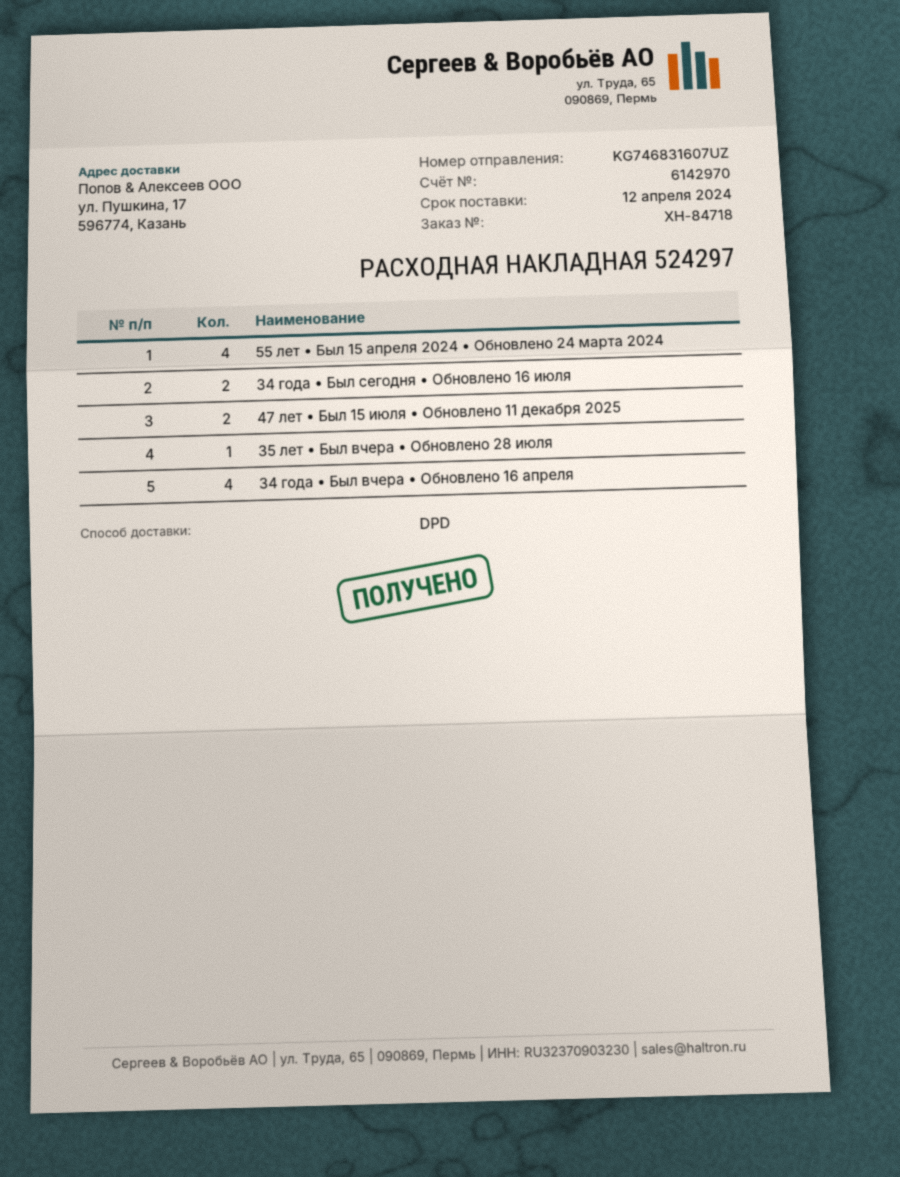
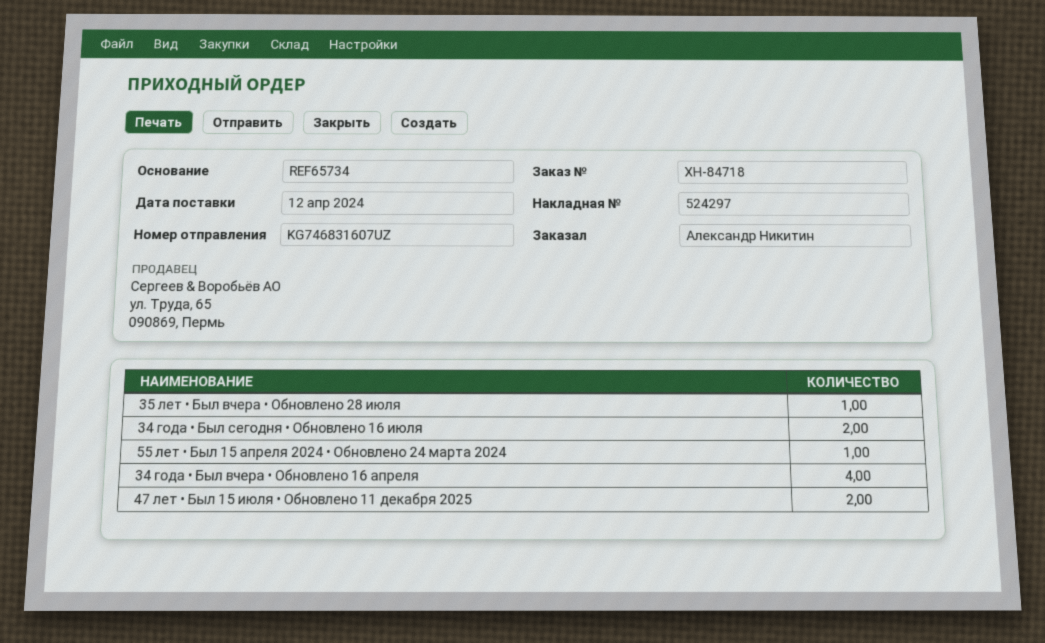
55 лет • Был 15 апреля 2024 • Обновлено 24 марта 2024: 4 -> 1

